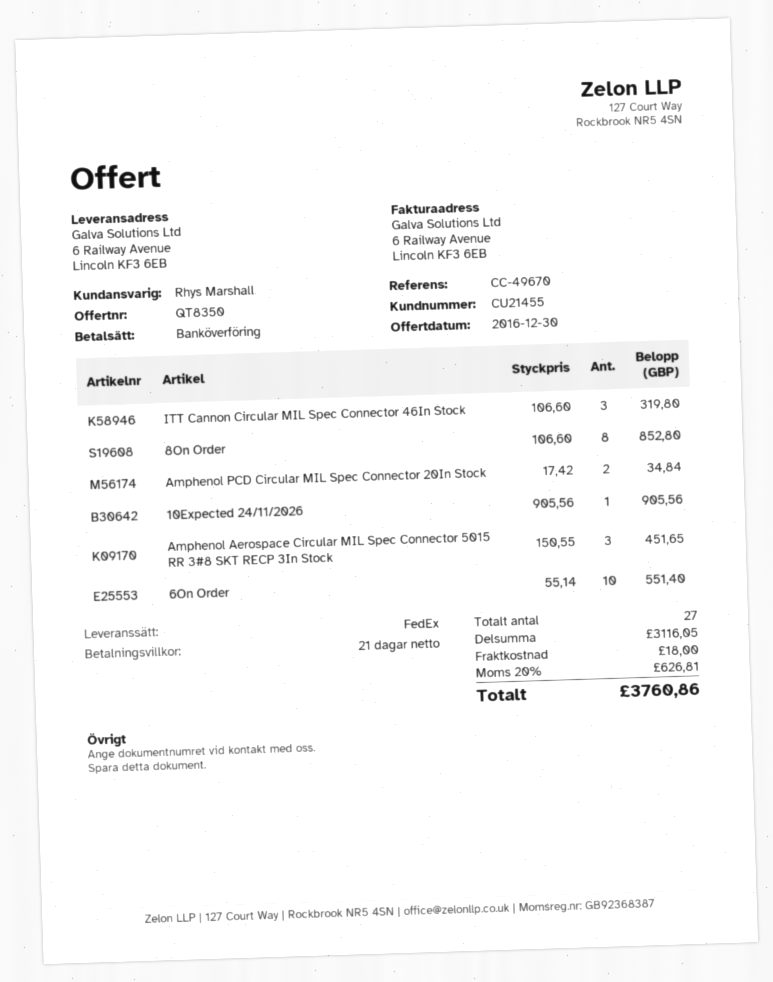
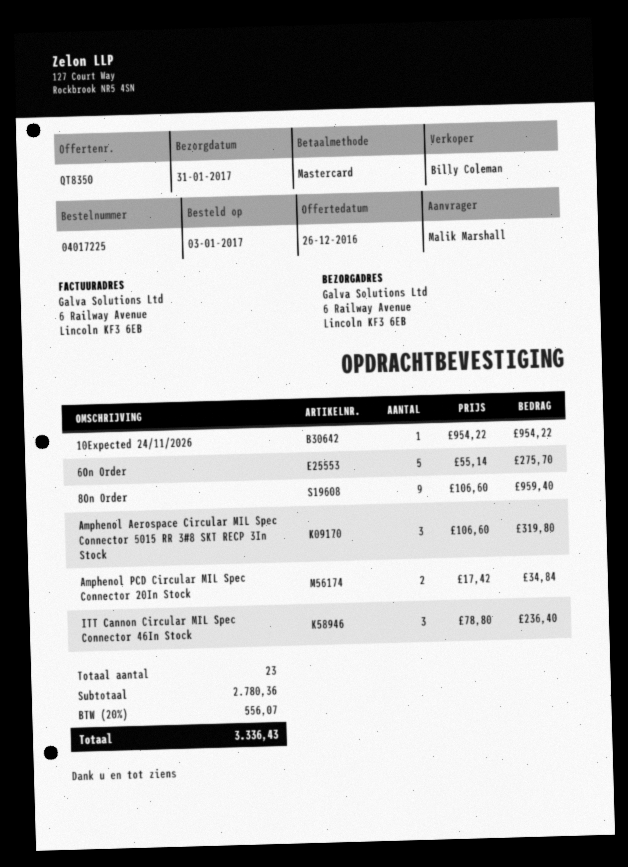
quote date: 2016-12-30 -> 2016-12-26
sales rep: Rhys Marshall -> Billy Coleman
payment method: bank transfer -> Mastercard
ITT Cannon Circular MIL Spec Connector 46In Stock: 3 x 106.60 = 319.80 -> 3 x 78.80 = 236.40
8On Order: 8 x 106.60 = 852.80 -> 9 x 106.60 = 959.40
10Expected 24/11/2026: 1 x 905.56 = 905.56 -> 1 x 954.22 = 954.22
Amphenol Aerospace Circular MIL Spec Connector 5015 RR 3#8 SKT RECP 3In Stock: 3 x 150.55 = 451.65 -> 3 x 106.60 = 319.80
6On Order: 10 x 55.14 = 551.40 -> 5 x 55.14 = 275.70
total quantity: 27 -> 23
subtotal: 3116.05 -> 2780.36
shipping: 18.00 -> none
tax: 20% = 626.81 -> 20% = 556.07
total: 3760.86 -> 3336.43

